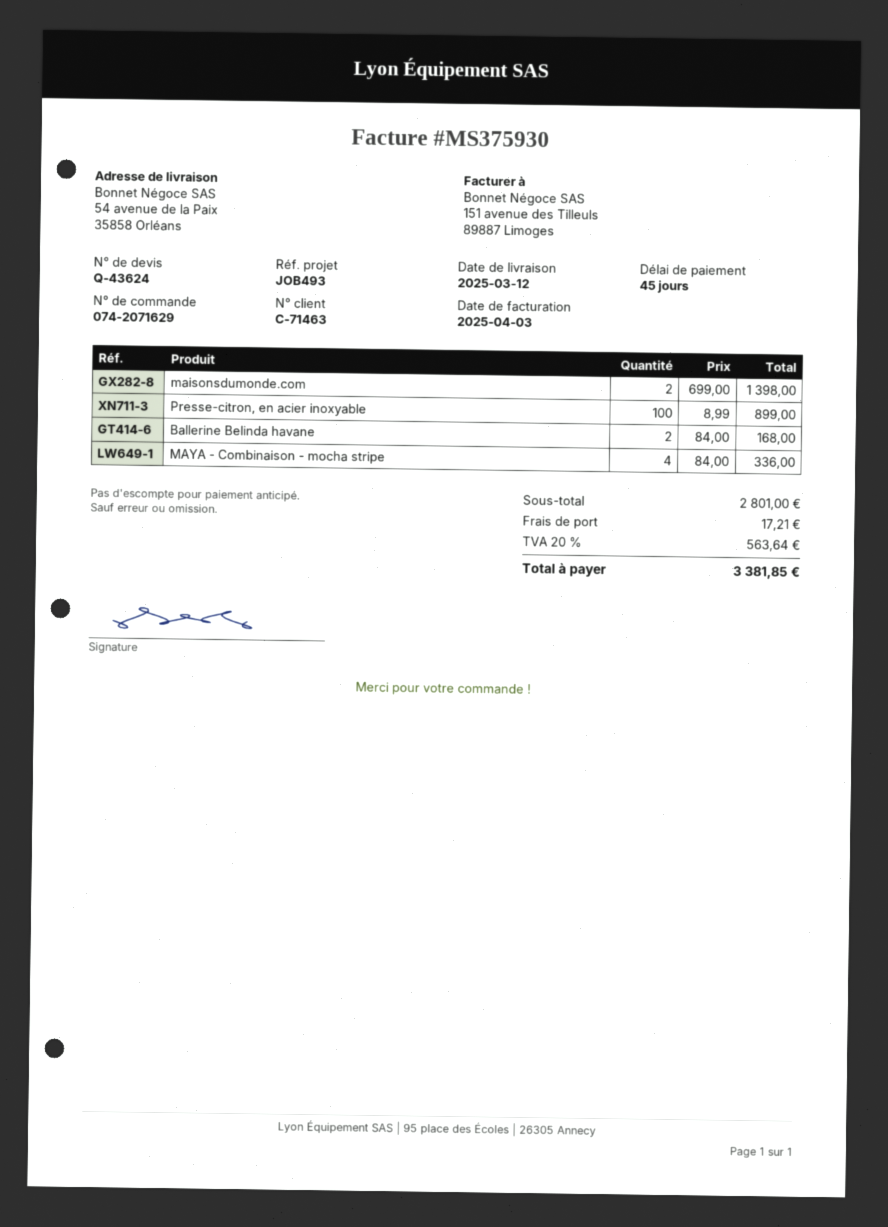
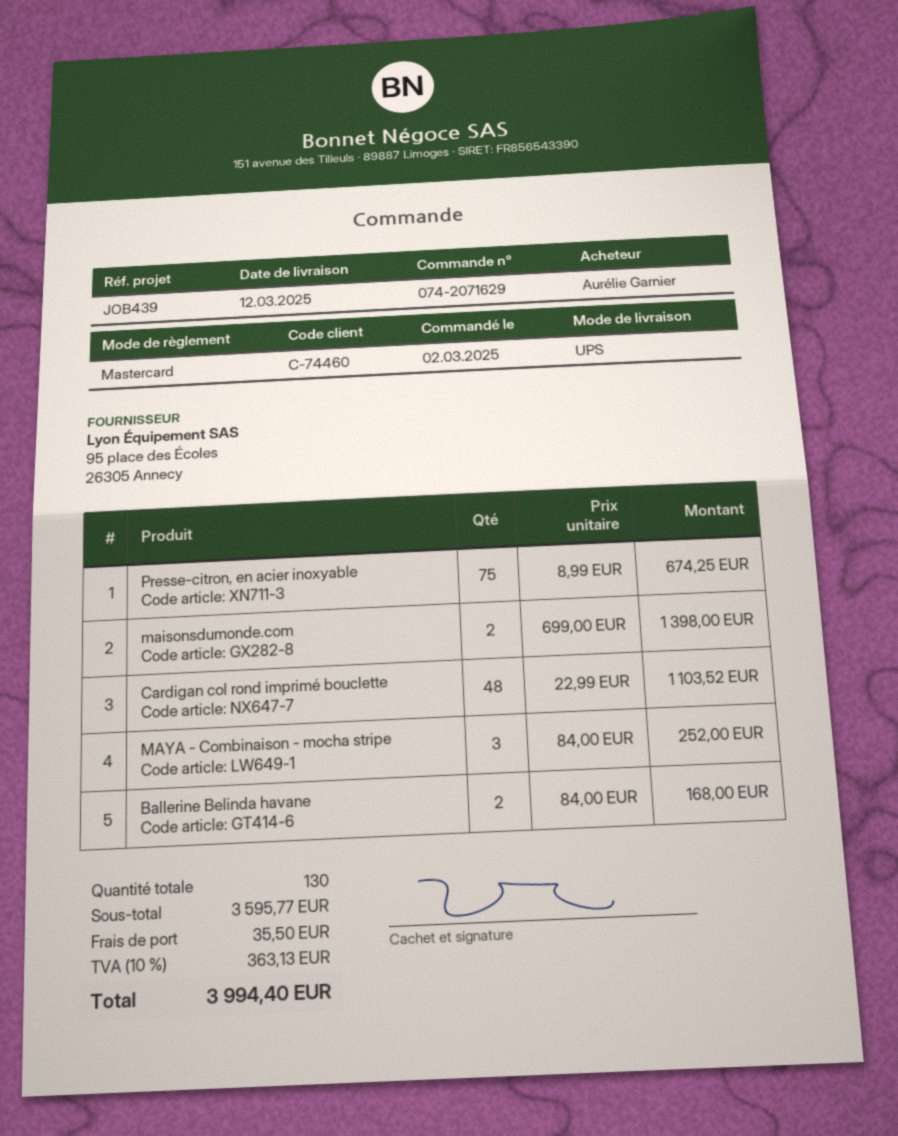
customer number: C-71463 -> C-74460
reference: JOB493 -> JOB439
Presse-citron, en acier inoxyable: 100 x 8.99 = 899.00 -> 75 x 8.99 = 674.25
MAYA - Combinaison - mocha stripe: 4 x 84.00 = 336.00 -> 3 x 84.00 = 252.00
Cardigan col rond imprimé bouclette: none -> 48 x 22.99 = 1103.52
subtotal: 2801.00 -> 3595.77
shipping: 17.21 -> 35.50
tax: 20% = 563.64 -> 10% = 363.13
total: 3381.85 -> 3994.40

